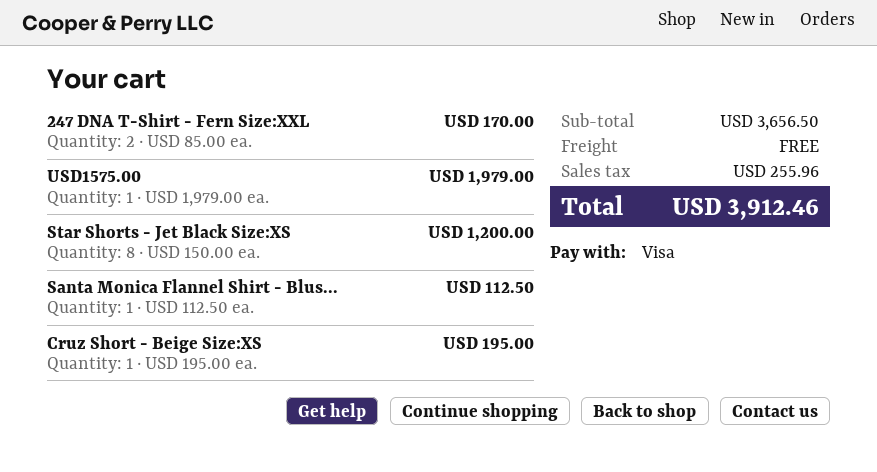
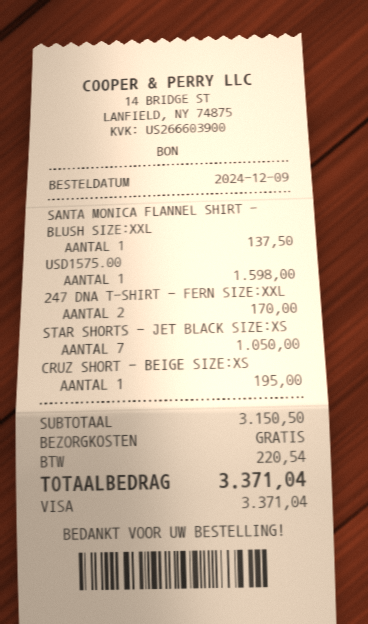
USD1575.00: 1 for 1979.00 -> 1 for 1598.00
Star Shorts - Jet Black Size:XS: 8 for 1200.00 -> 7 for 1050.00
Santa Monica Flannel Shirt - Blus...: 1 for 112.50 -> 1 for 137.50
subtotal: 3656.50 -> 3150.50
tax: 255.96 -> 220.54
total: 3912.46 -> 3371.04

